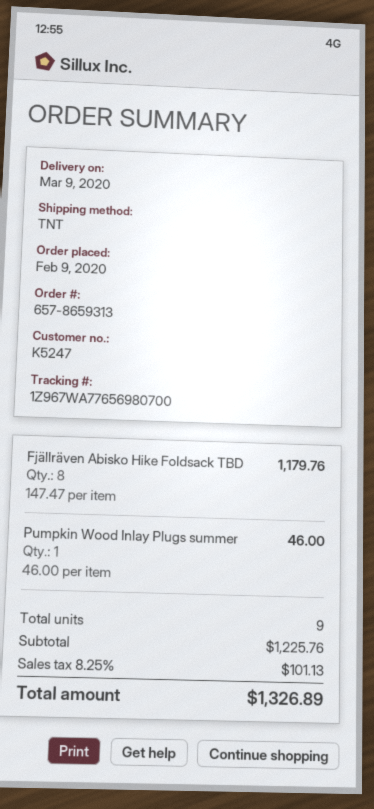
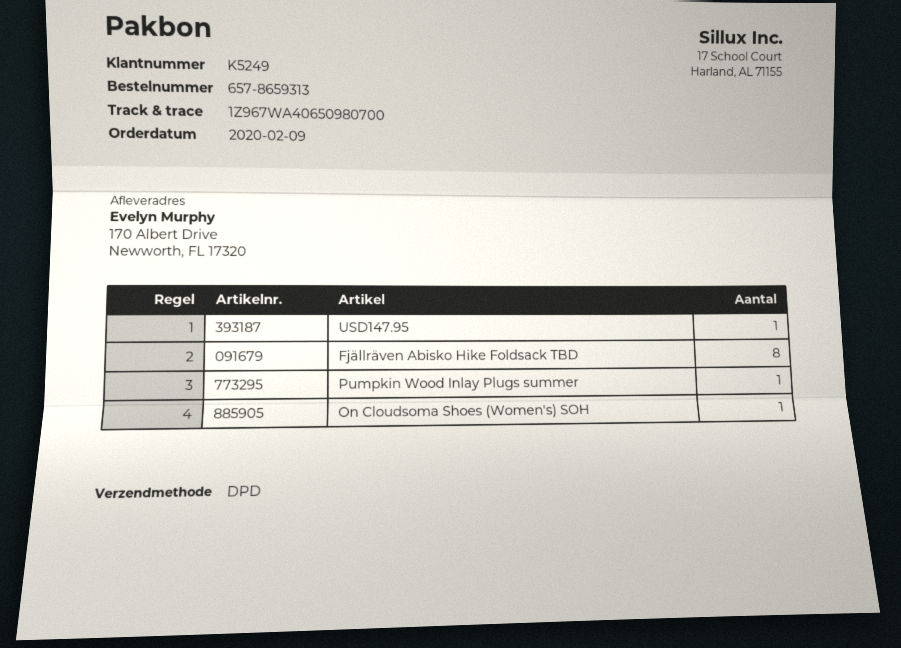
customer number: K5247 -> K5249
shipping method: TNT -> DPD
tracking number: 1Z967WA77656980700 -> 1Z967WA40650980700
USD147.95: none -> 1
On Cloudsoma Shoes (Women's) SOH: none -> 1

